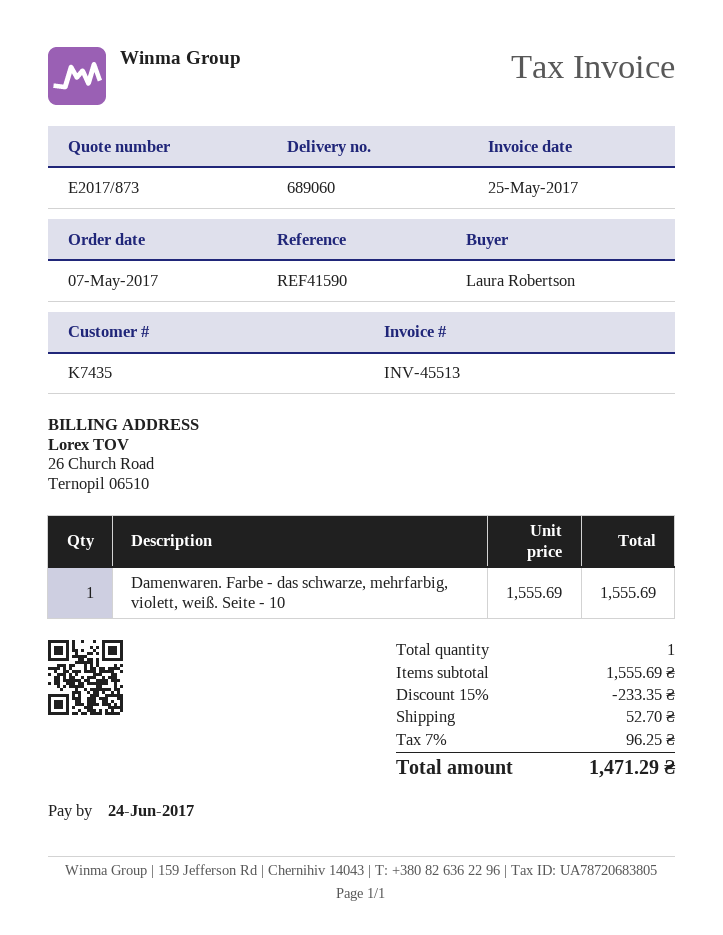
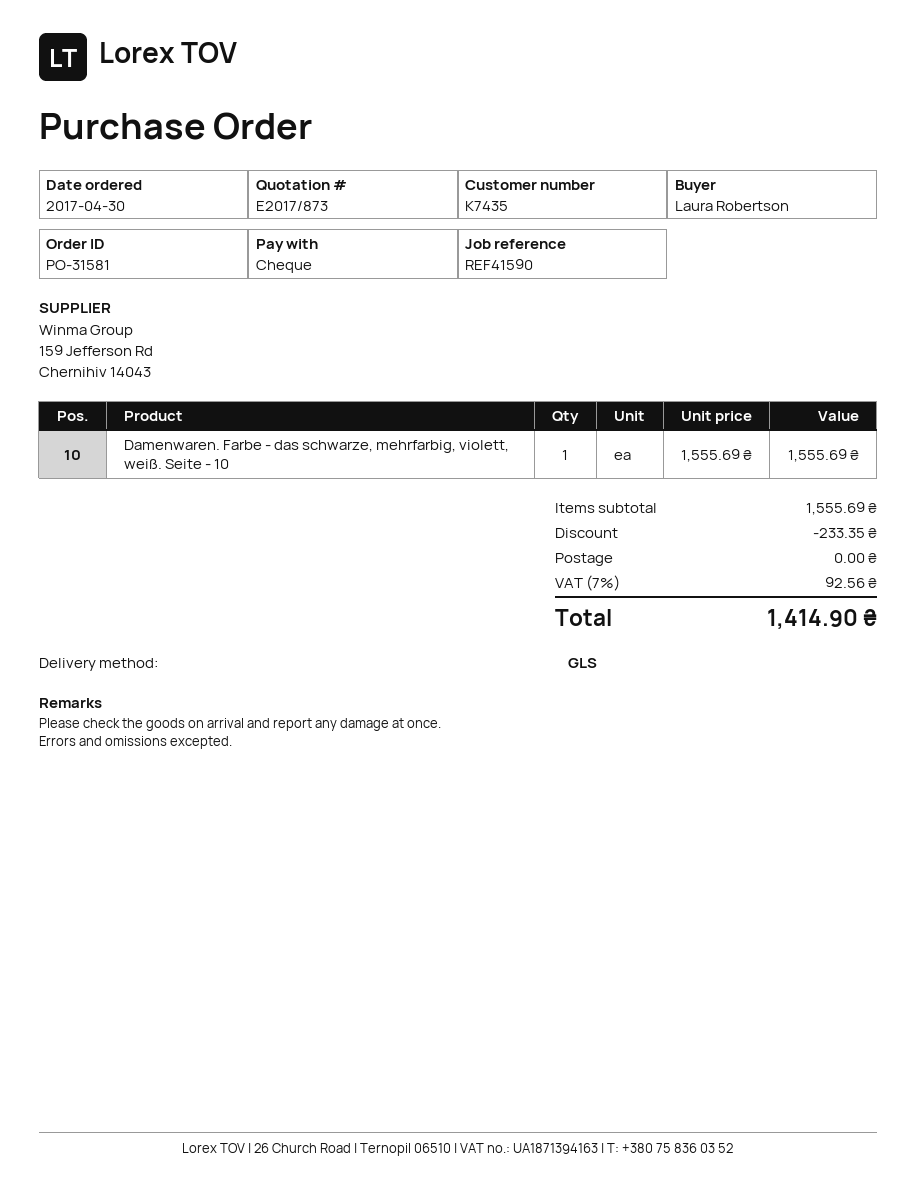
order date: 2017-05-07 -> 2017-04-30
shipping: 52.70 -> 0.00
tax: 7% = 96.25 -> 7% = 92.56
total: 1471.29 -> 1414.90

